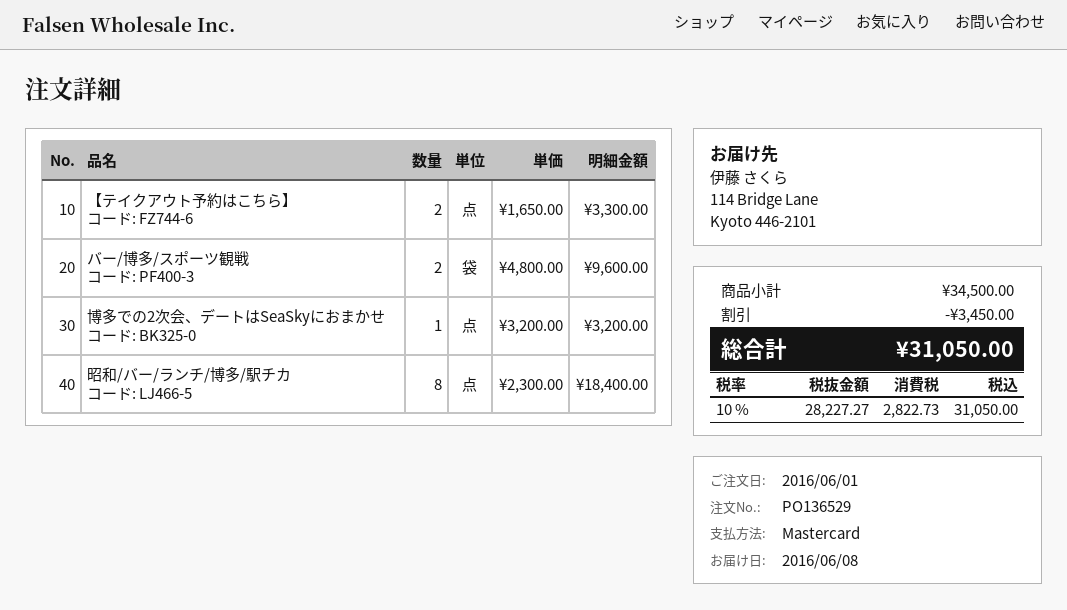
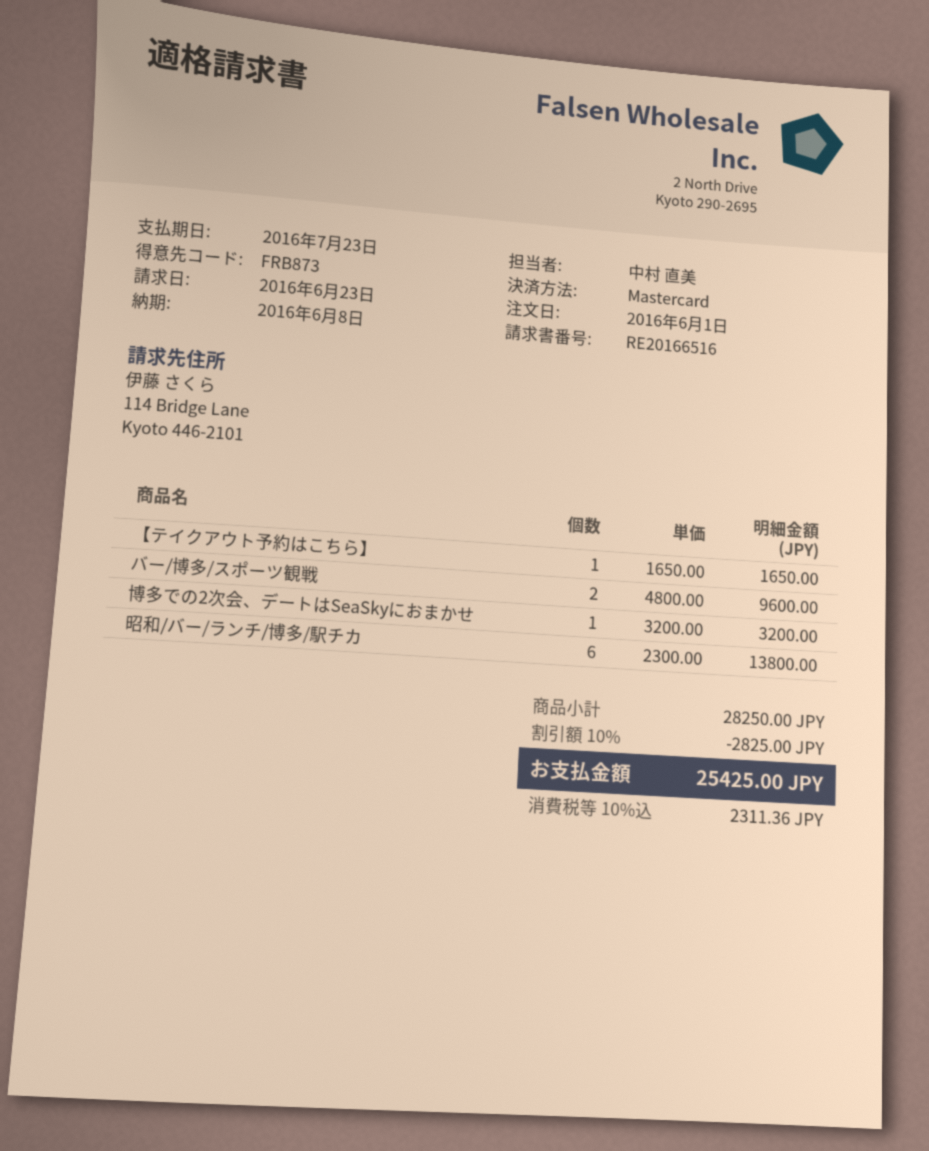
【テイクアウト予約はこちら】: 2 x 1650.00 = 3300.00 -> 1 x 1650.00 = 1650.00
昭和/バー/ランチ/博多/駅チカ: 8 x 2300.00 = 18400.00 -> 6 x 2300.00 = 13800.00
subtotal: 34500.00 -> 28250.00
discount: 3450.00 -> 2825.00
tax: 10% = 2822.73 -> 10% = 2311.36
total: 31050.00 -> 25425.00

